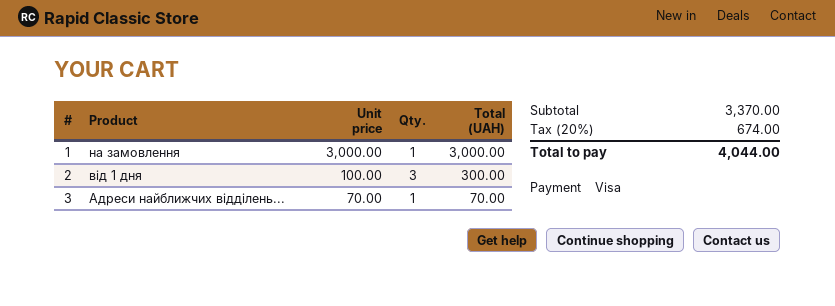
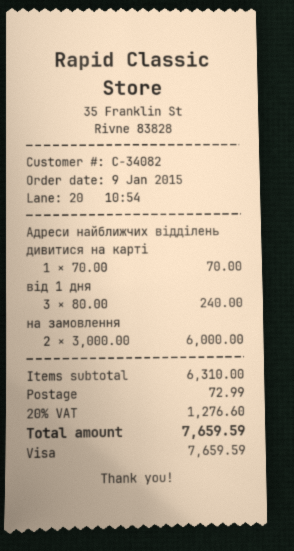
на замовлення: 1 x 3000.00 = 3000.00 -> 2 x 3000.00 = 6000.00
від 1 дня: 3 x 100.00 = 300.00 -> 3 x 80.00 = 240.00
subtotal: 3370.00 -> 6310.00
shipping: none -> 72.99
tax: 20% = 674.00 -> 20% = 1276.60
total: 4044.00 -> 7659.59

